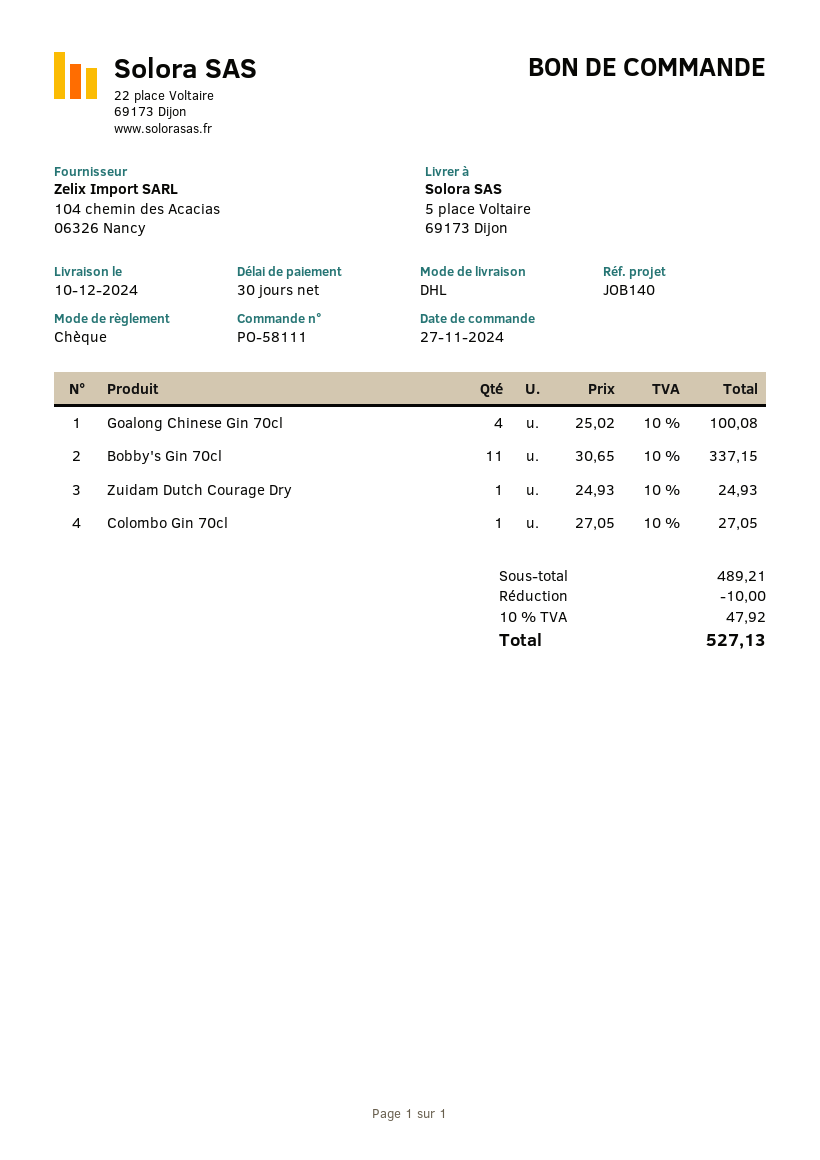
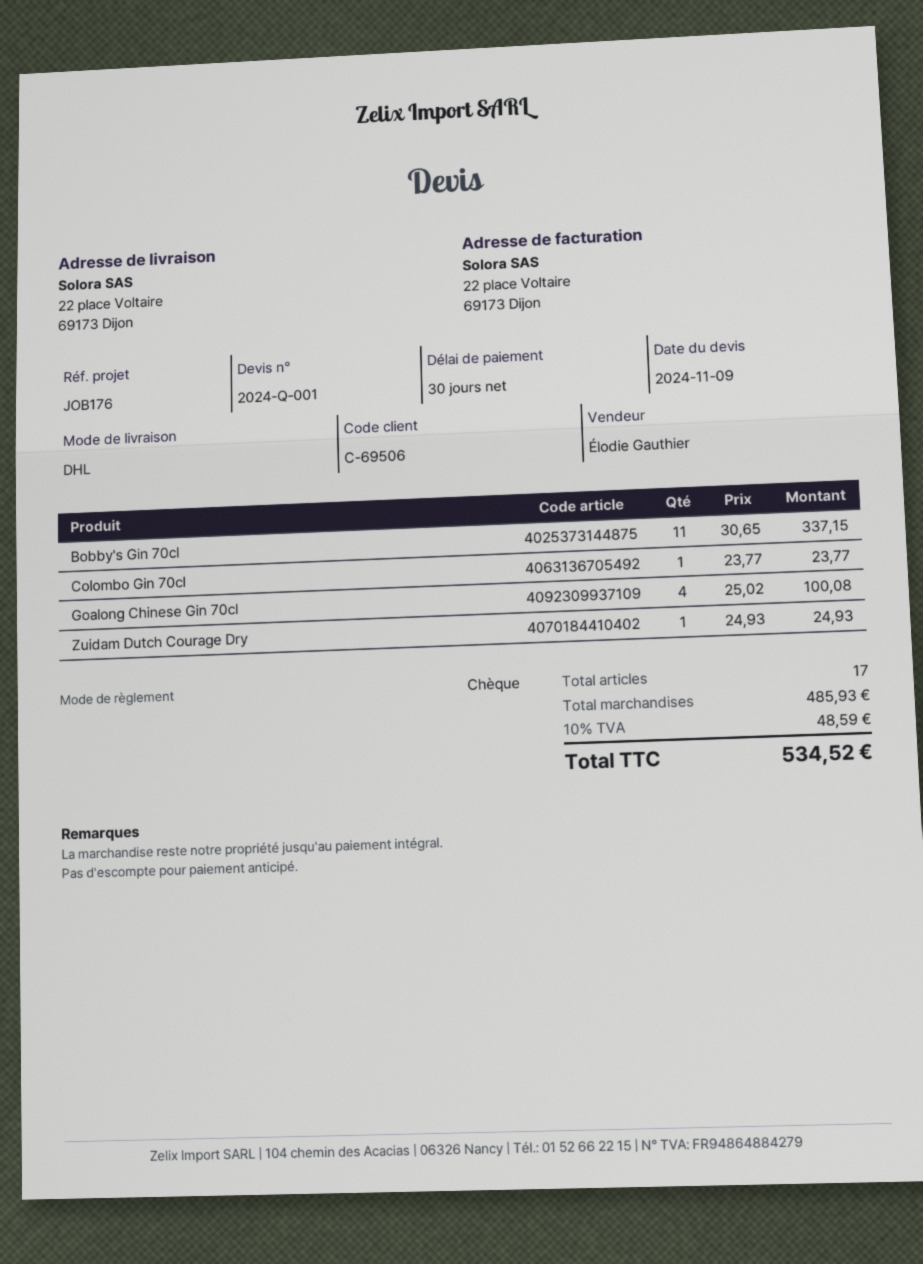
reference: JOB140 -> JOB176
ship to: 5 place Voltaire, 69173 Dijon -> 22 place Voltaire, 69173 Dijon
Colombo Gin 70cl: 1 x 27.05 = 27.05 -> 1 x 23.77 = 23.77
subtotal: 489.21 -> 485.93
discount: 10.00 -> none
tax: 10% = 47.92 -> 10% = 48.59
total: 527.13 -> 534.52

